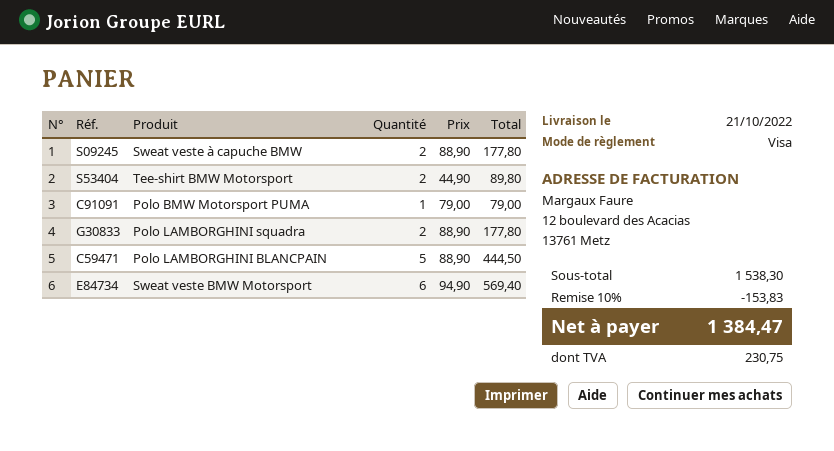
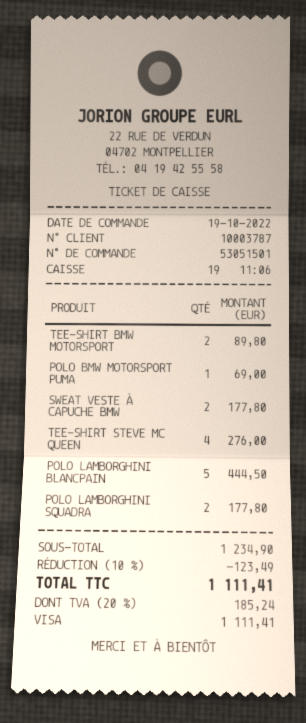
Polo BMW Motorsport PUMA: 1 for 79.00 -> 1 for 69.00
Sweat veste BMW Motorsport: 6 for 569.40 -> none
TEE-SHIRT STEVE MC QUEEN: none -> 4 for 276.00
subtotal: 1538.30 -> 1234.90
discount: 10% = 153.83 -> 10% = 123.49
tax: 230.75 -> 185.24
total: 1384.47 -> 1111.41

